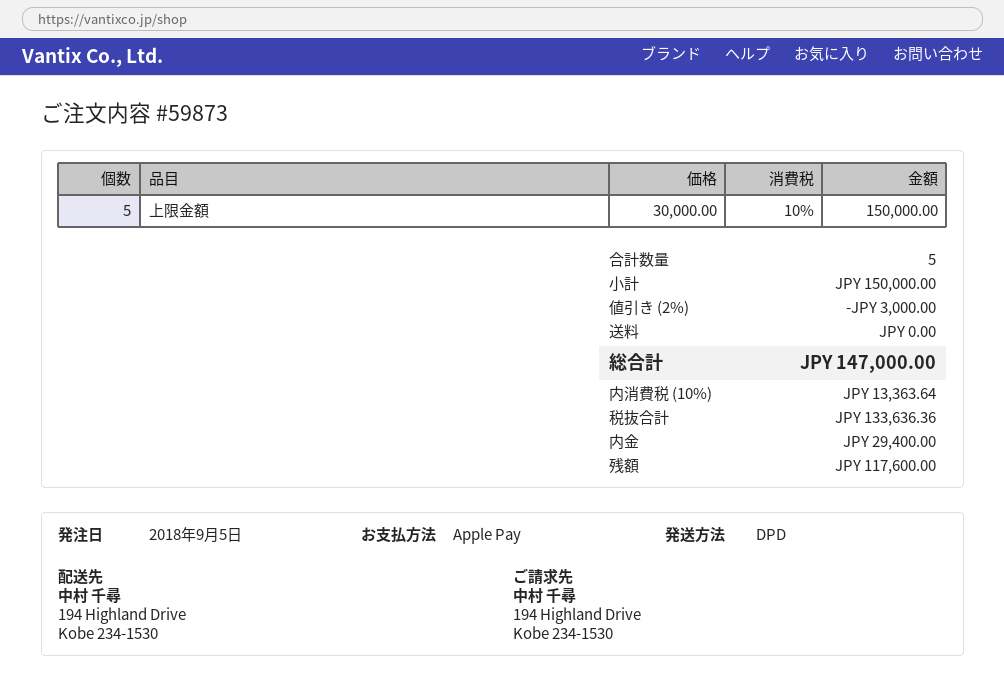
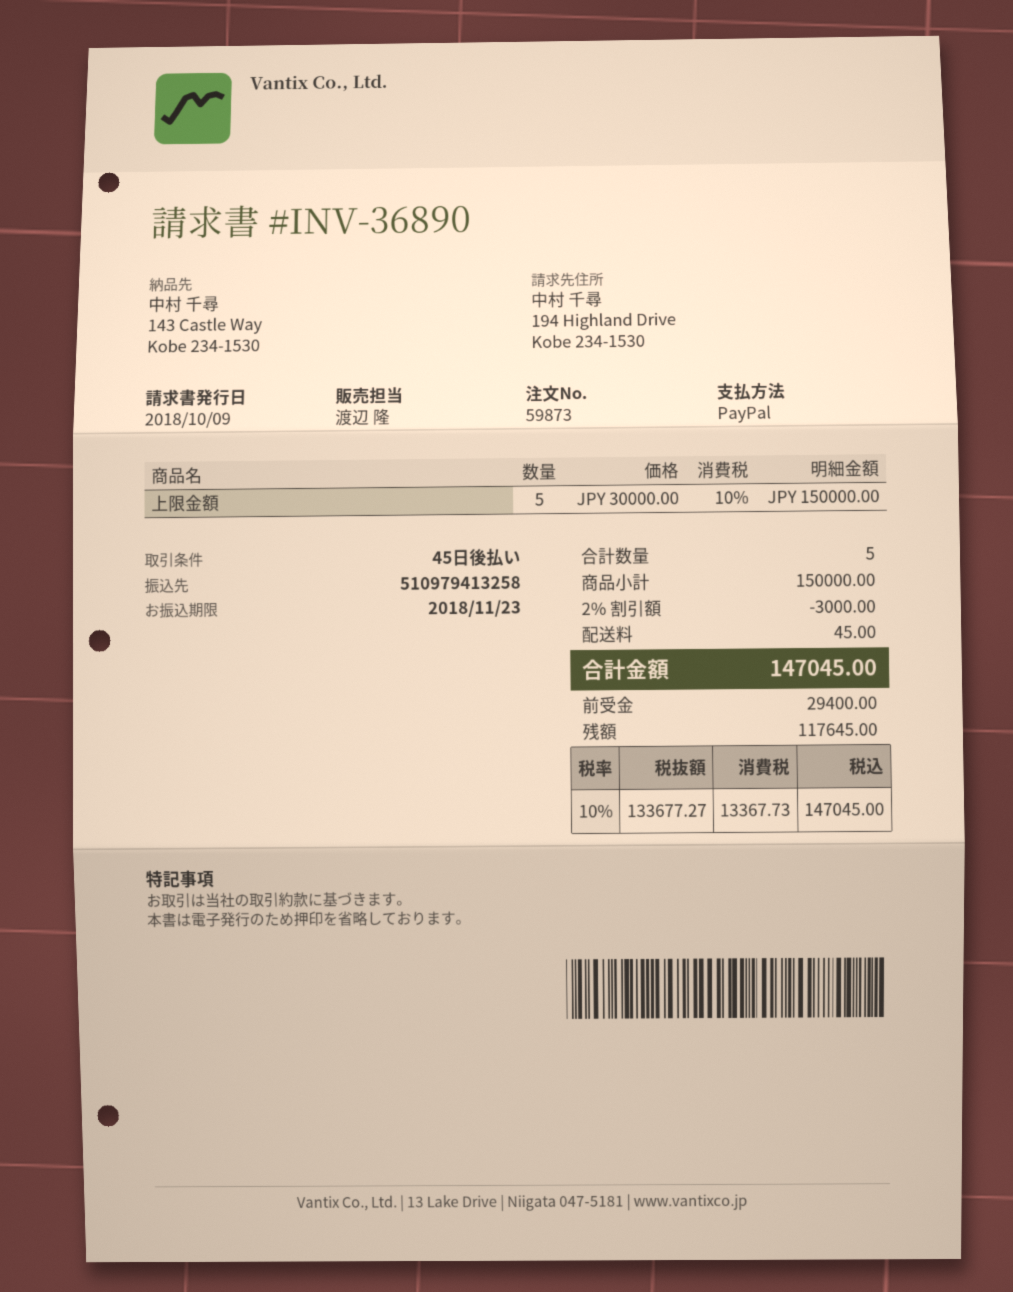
payment method: Apple Pay -> PayPal
ship to: 194 Highland Drive, Kobe 234-1530 -> 143 Castle Way, Kobe 234-1530
shipping: 0.00 -> 45.00
net: 133636.36 -> 133677.27
tax: 10% = 13363.64 -> 10% = 13367.73
total: 147000.00 -> 147045.00
balance: 117600.00 -> 117645.00

